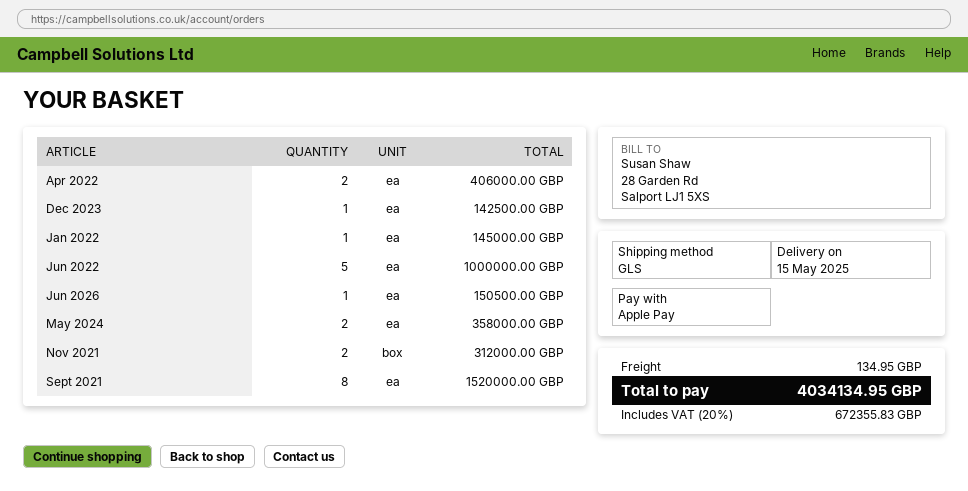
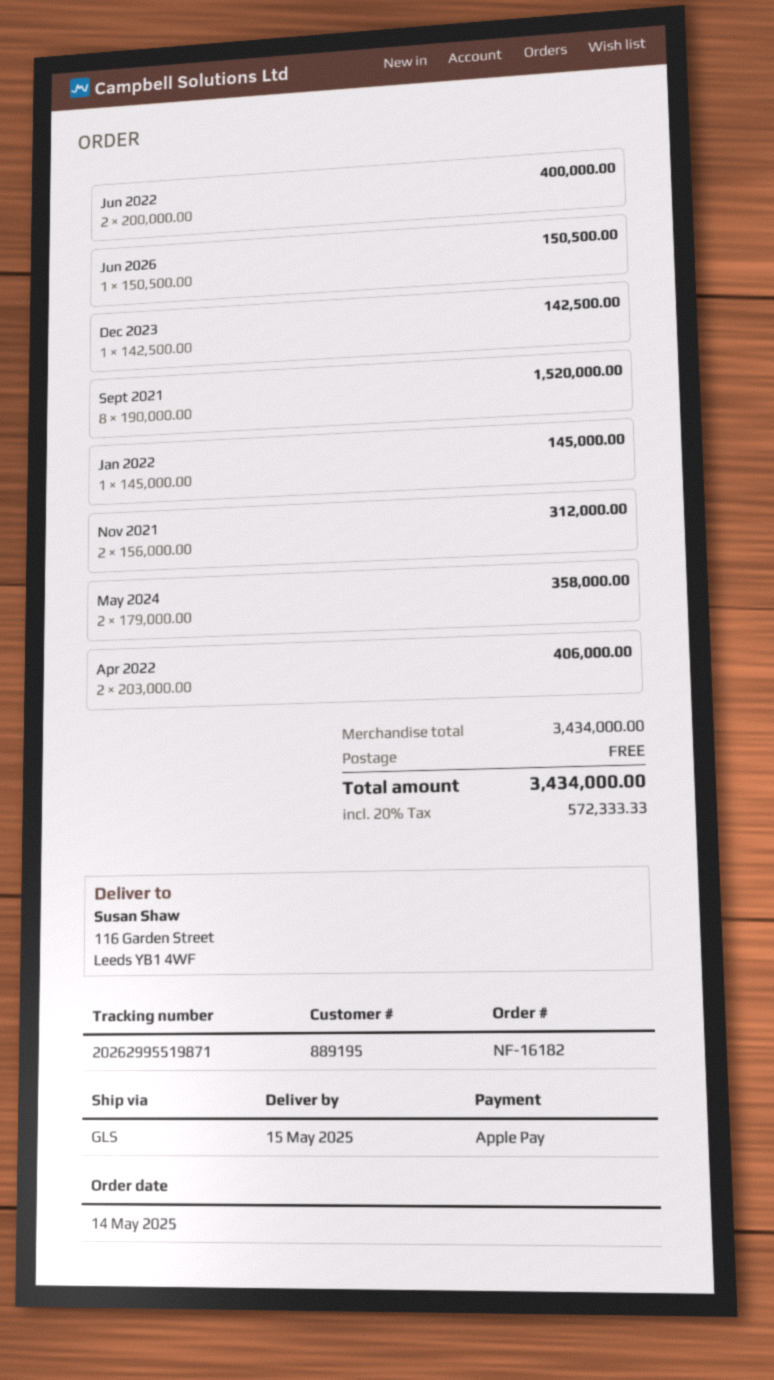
Jun 2022: 5 for 1000000.00 -> 2 for 400000.00
shipping: 134.95 -> 0.00
tax: 20% = 672355.83 -> 20% = 572333.33
total: 4034134.95 -> 3434000.00

